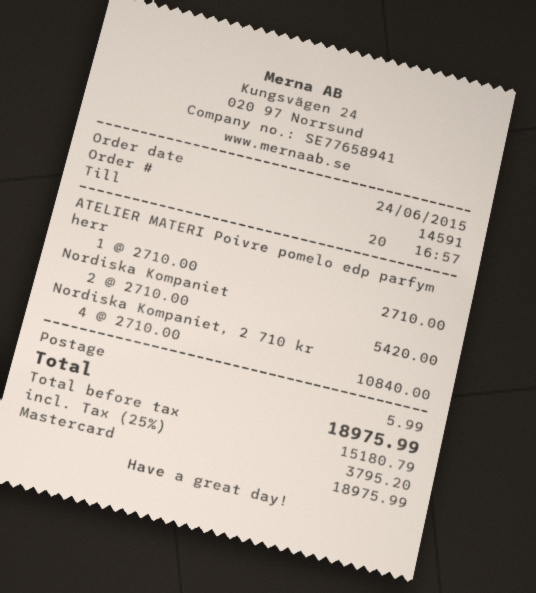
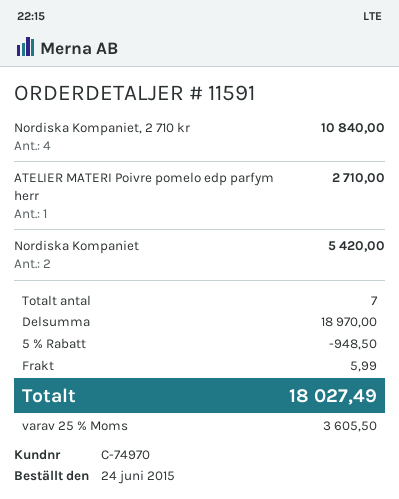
order number: 14591 -> 11591
discount: none -> 5% = 948.50
tax: 25% = 3795.20 -> 25% = 3605.50
total: 18975.99 -> 18027.49

